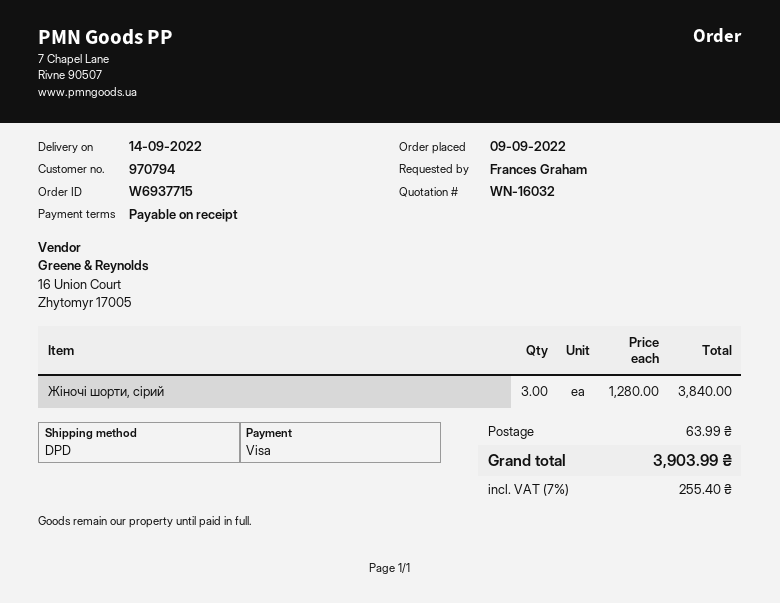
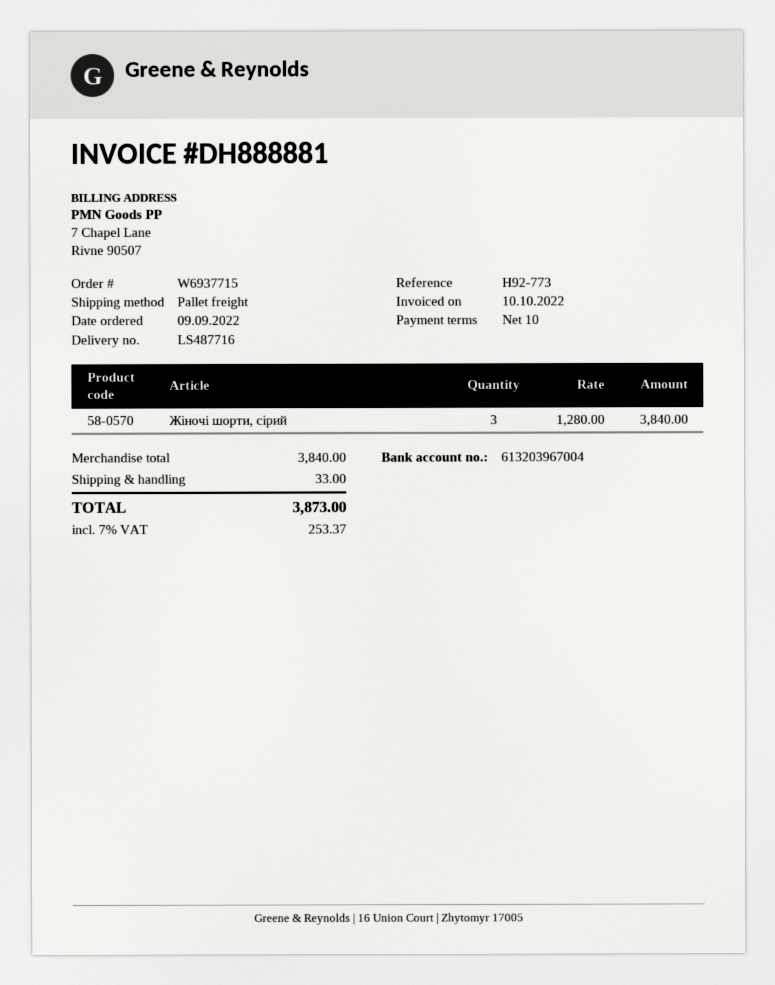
payment terms: on receipt -> 10 days
shipping method: DPD -> pallet freight
shipping: 63.99 -> 33.00
tax: 7% = 255.40 -> 7% = 253.37
total: 3903.99 -> 3873.00

